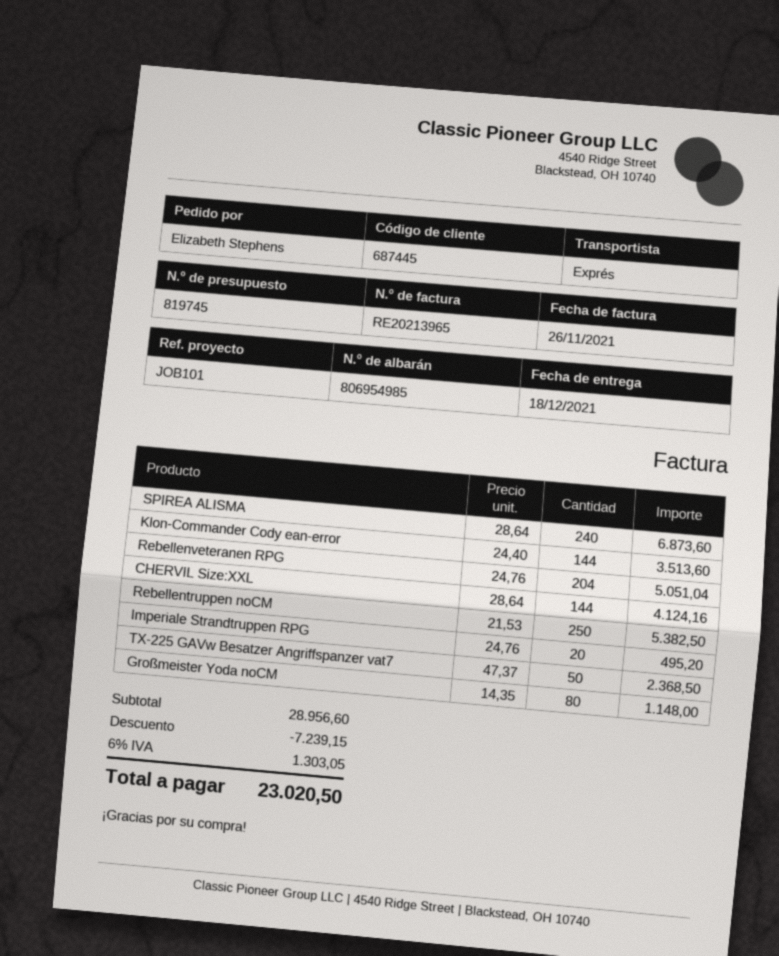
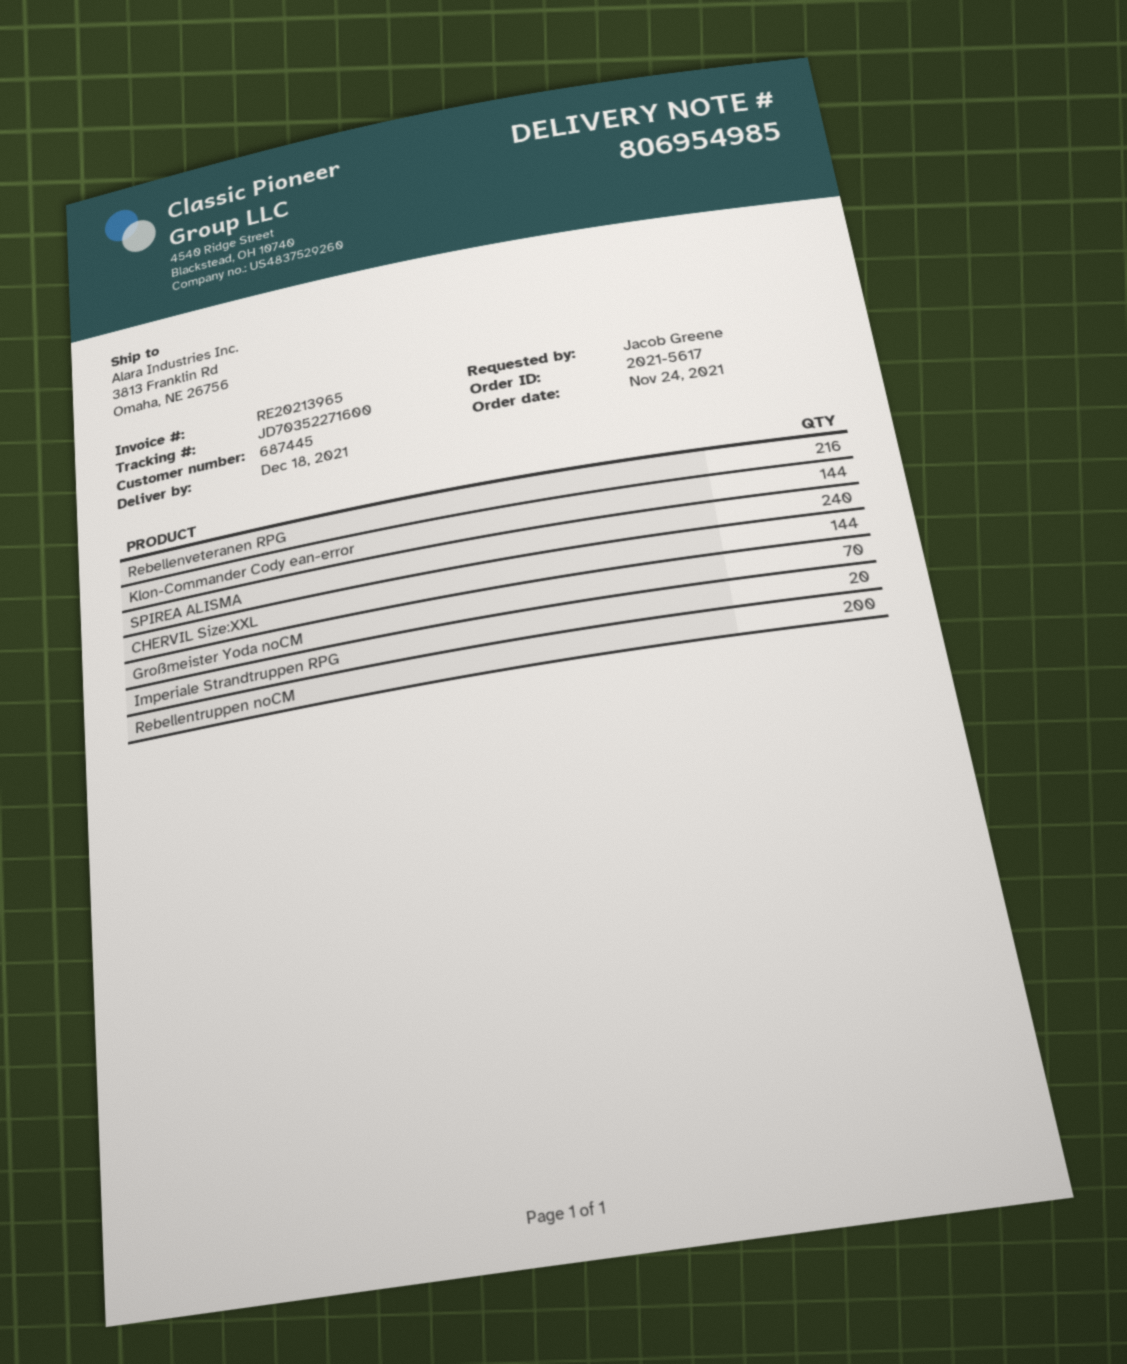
ordered by: Elizabeth Stephens -> Jacob Greene
Rebellenveteranen RPG: 204 -> 216
Rebellentruppen noCM: 250 -> 200
TX-225 GAVw Besatzer Angriffspanzer vat7: 50 -> none
Großmeister Yoda noCM: 80 -> 70

